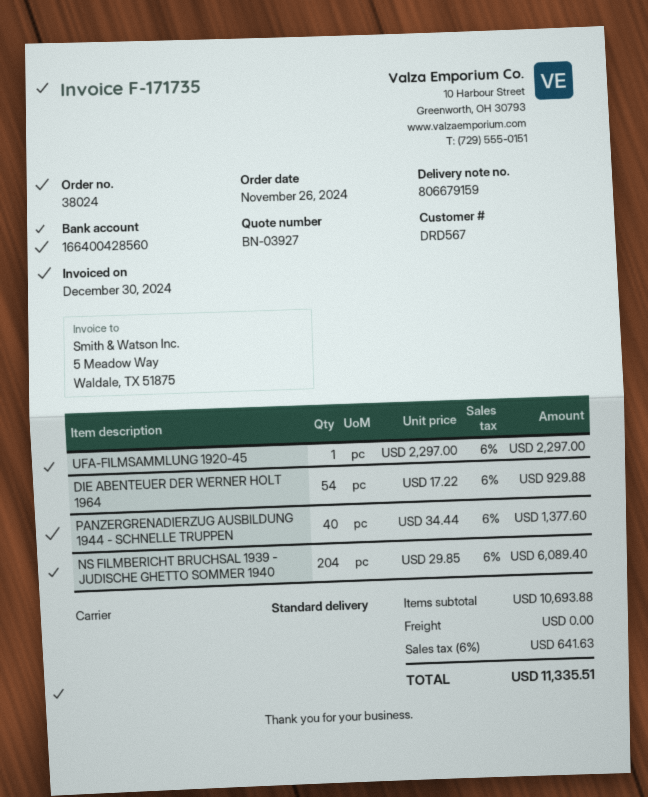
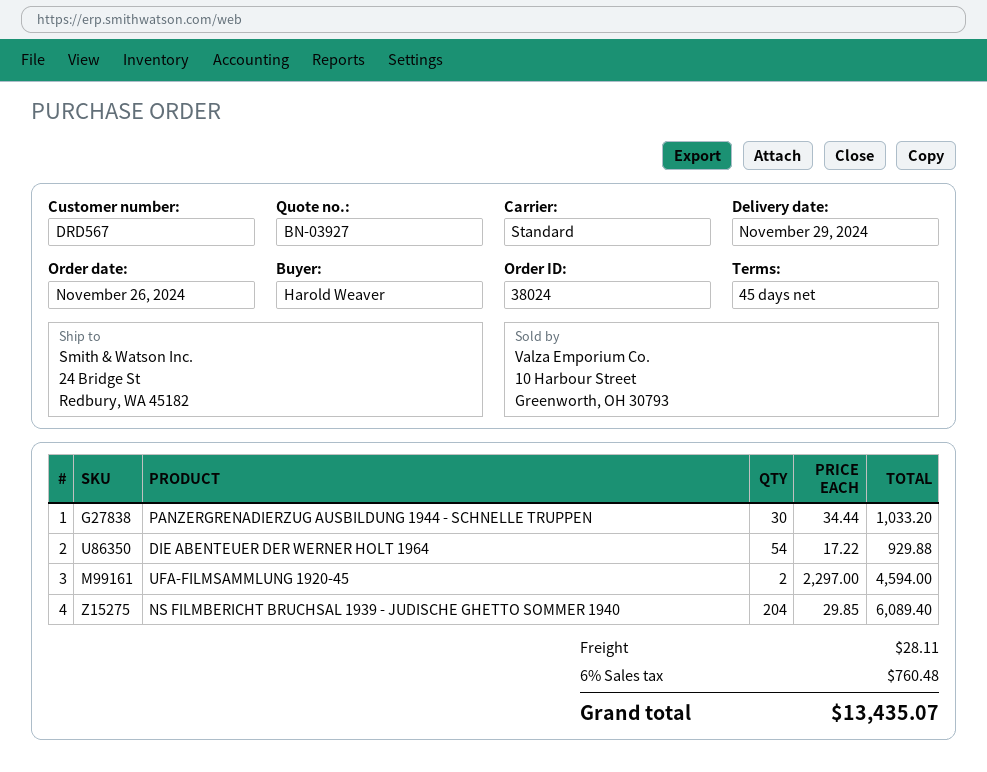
UFA-FILMSAMMLUNG 1920-45: 1 x 2297.00 = 2297.00 -> 2 x 2297.00 = 4594.00
PANZERGRENADIERZUG AUSBILDUNG 1944 - SCHNELLE TRUPPEN: 40 x 34.44 = 1377.60 -> 30 x 34.44 = 1033.20
shipping: 0.00 -> 28.11
tax: 6% = 641.63 -> 6% = 760.48
total: 11335.51 -> 13435.07

